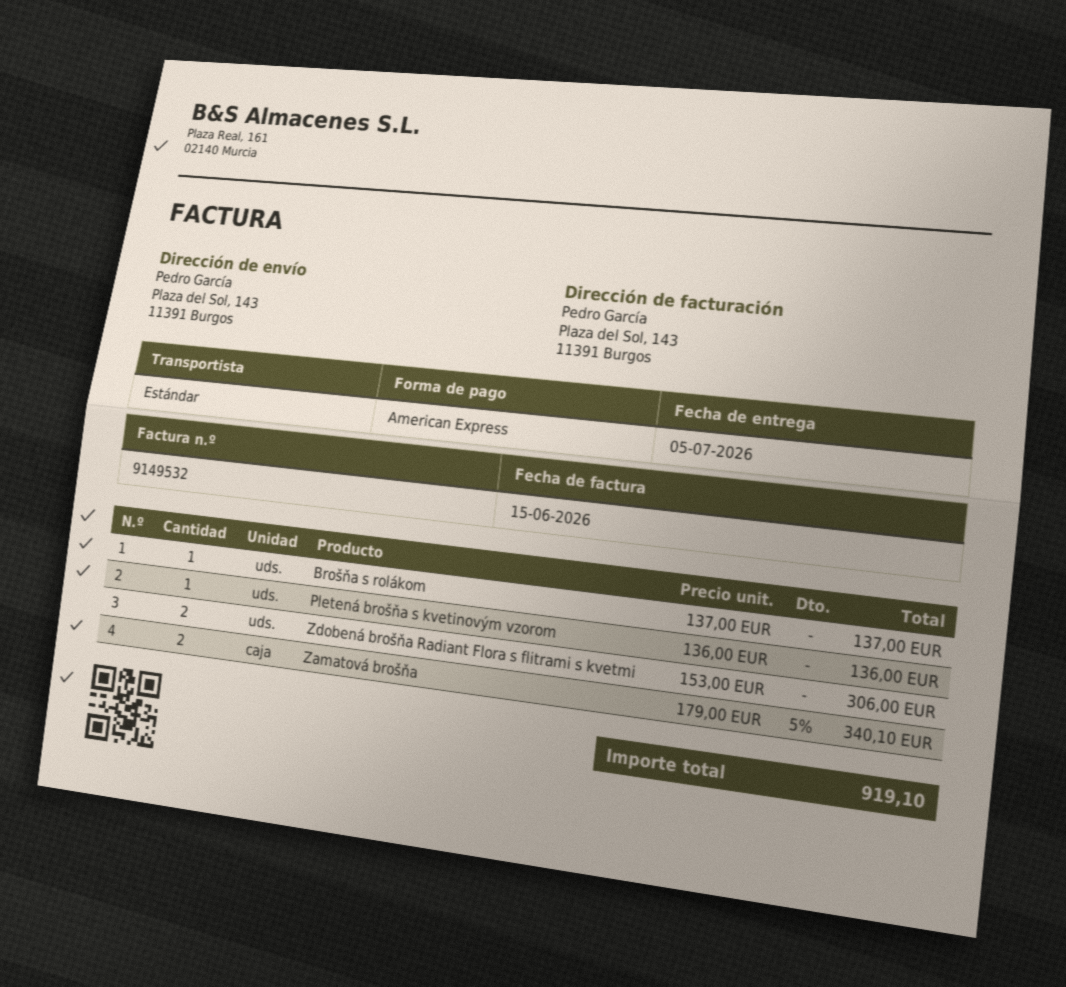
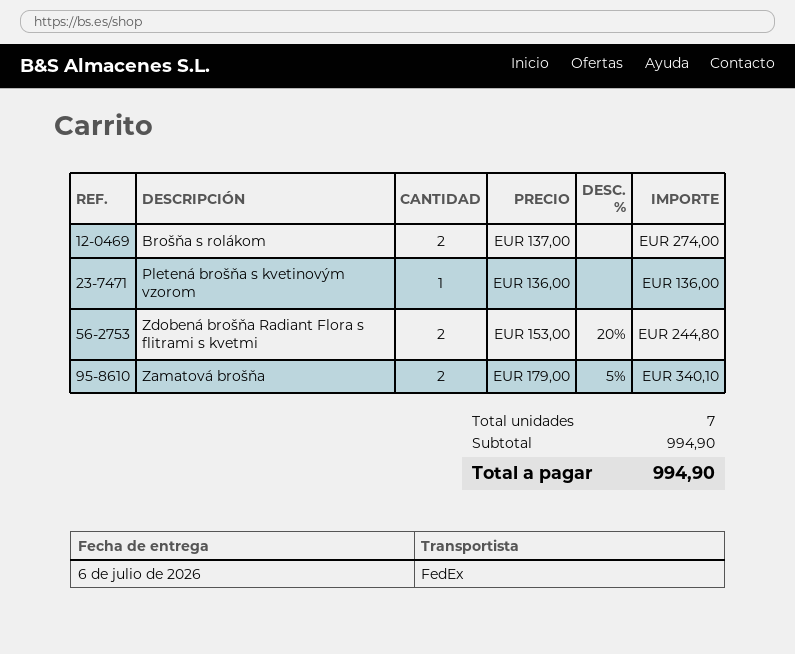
delivery date: 2026-07-05 -> 2026-07-06
shipping method: standard -> FedEx
Brošňa s rolákom: 1 x 137.00 = 137.00 -> 2 x 137.00 = 274.00
Zdobená brošňa Radiant Flora s flitrami s kvetmi: 2 x 153.00 = 306.00 -> 2 x 153.00 - 20% = 244.80
total: 919.10 -> 994.90

